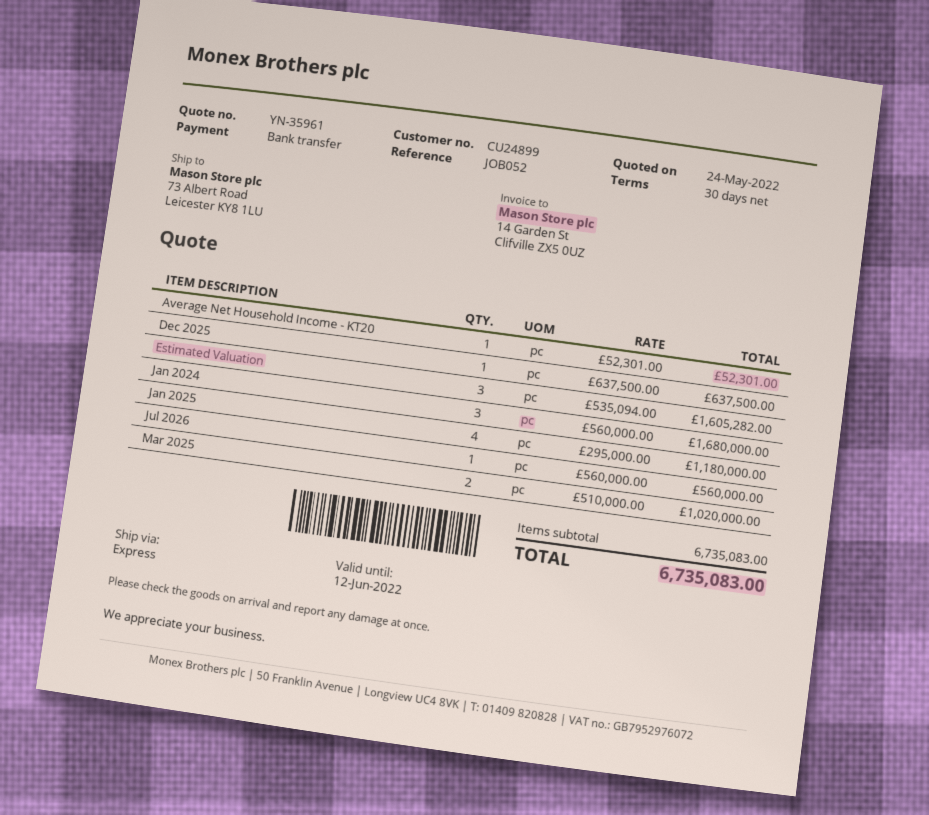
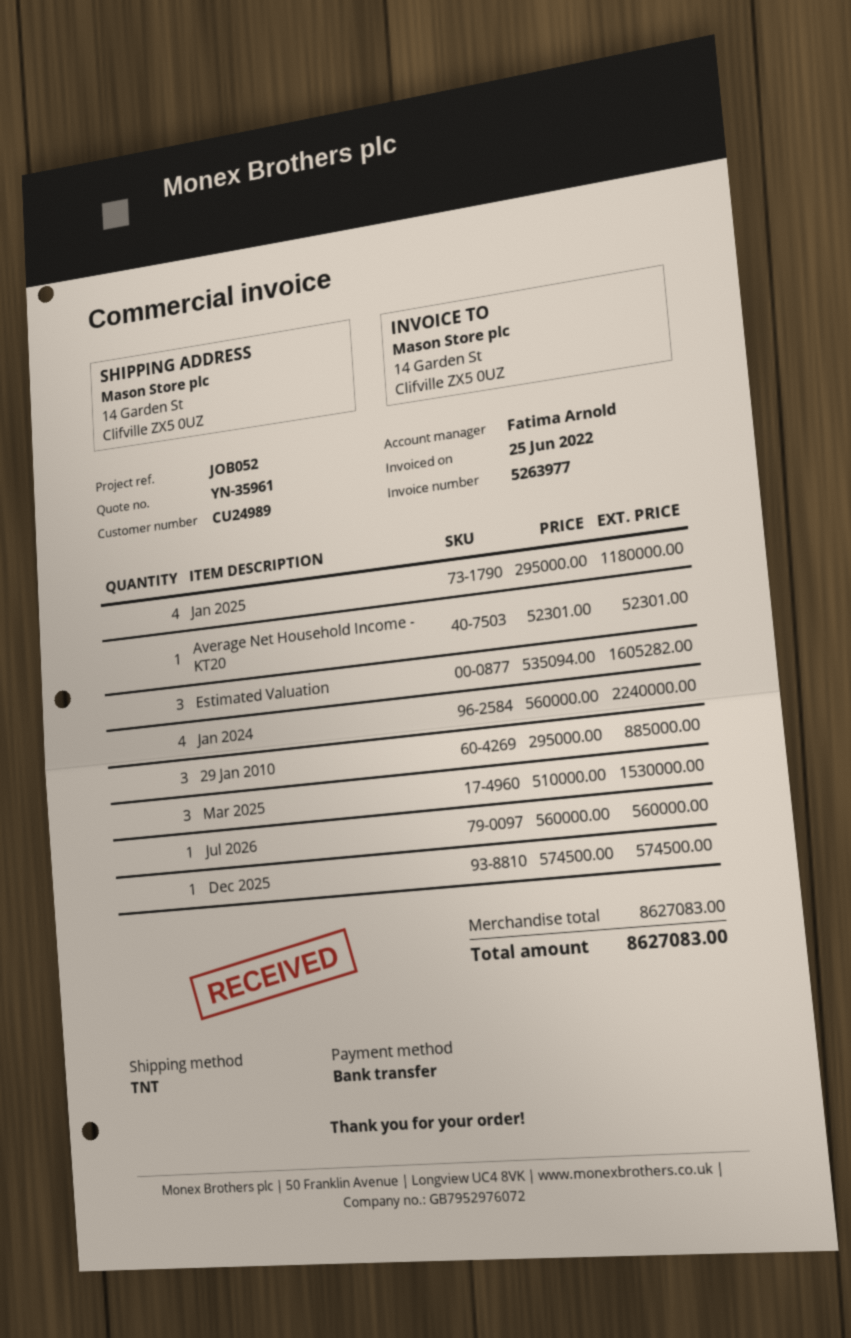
customer number: CU24899 -> CU24989
shipping method: express -> TNT
ship to: 73 Albert Road, Leicester KY8 1LU -> 14 Garden St, Clifville ZX5 0UZ
Dec 2025: 1 x 637500.00 = 637500.00 -> 1 x 574500.00 = 574500.00
Jan 2024: 3 x 560000.00 = 1680000.00 -> 4 x 560000.00 = 2240000.00
Mar 2025: 2 x 510000.00 = 1020000.00 -> 3 x 510000.00 = 1530000.00
29 Jan 2010: none -> 3 x 295000.00 = 885000.00
subtotal: 6735083.00 -> 8627083.00
total: 6735083.00 -> 8627083.00

